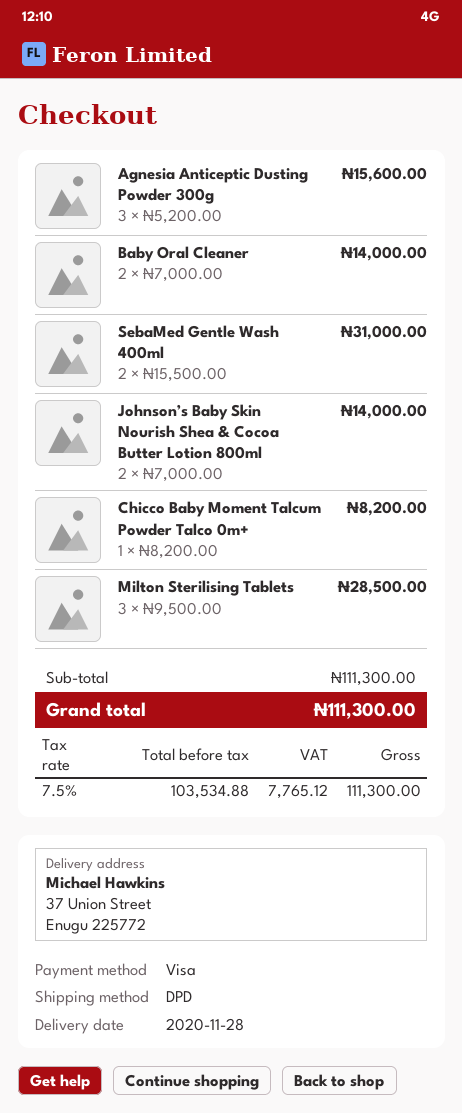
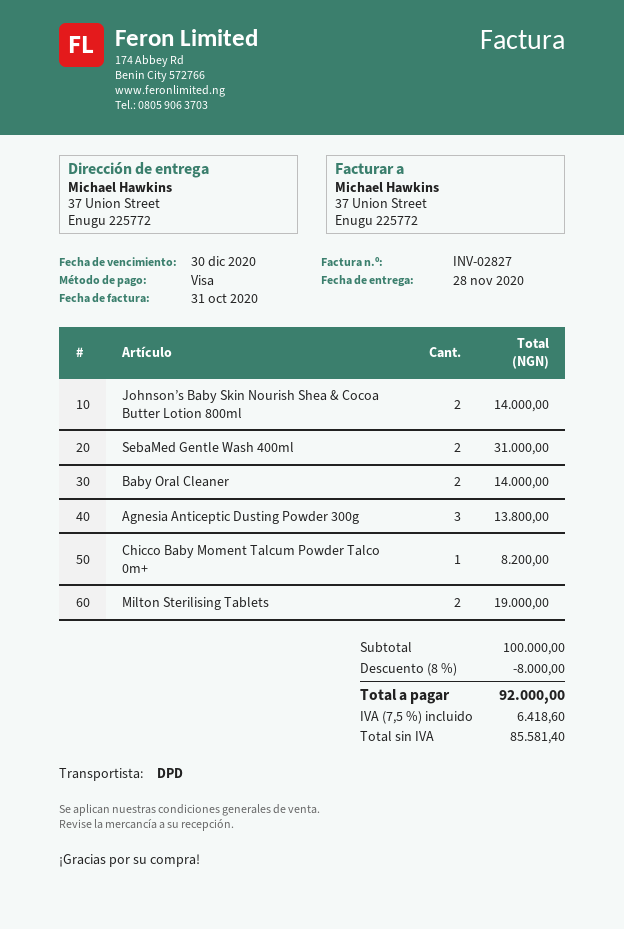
Agnesia Anticeptic Dusting Powder 300g: 3 for 15600.00 -> 3 for 13800.00
Milton Sterilising Tablets: 3 for 28500.00 -> 2 for 19000.00
subtotal: 111300.00 -> 100000.00
discount: none -> 8% = 8000.00
net: 103534.88 -> 85581.40
tax: 7.5% = 7765.12 -> 7.5% = 6418.60
total: 111300.00 -> 92000.00

